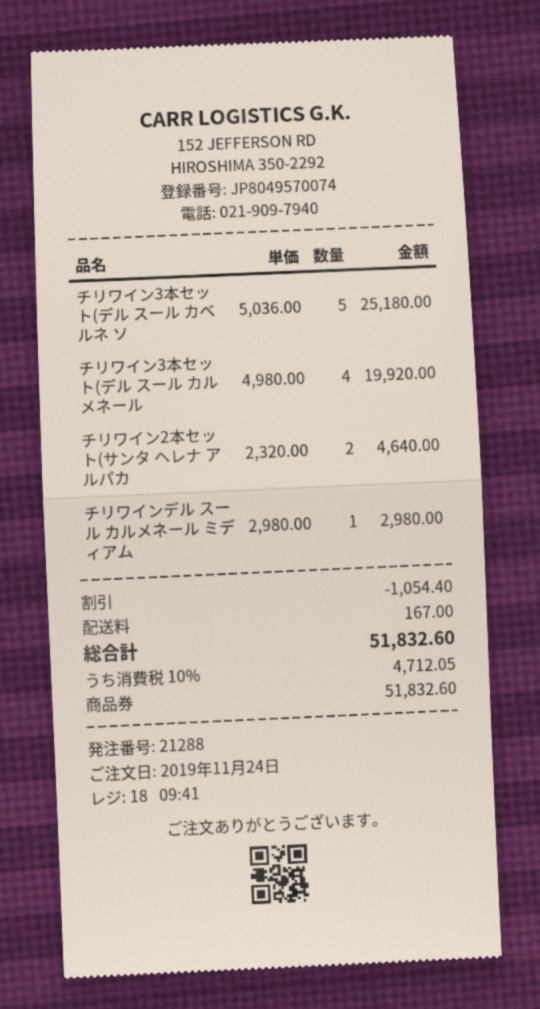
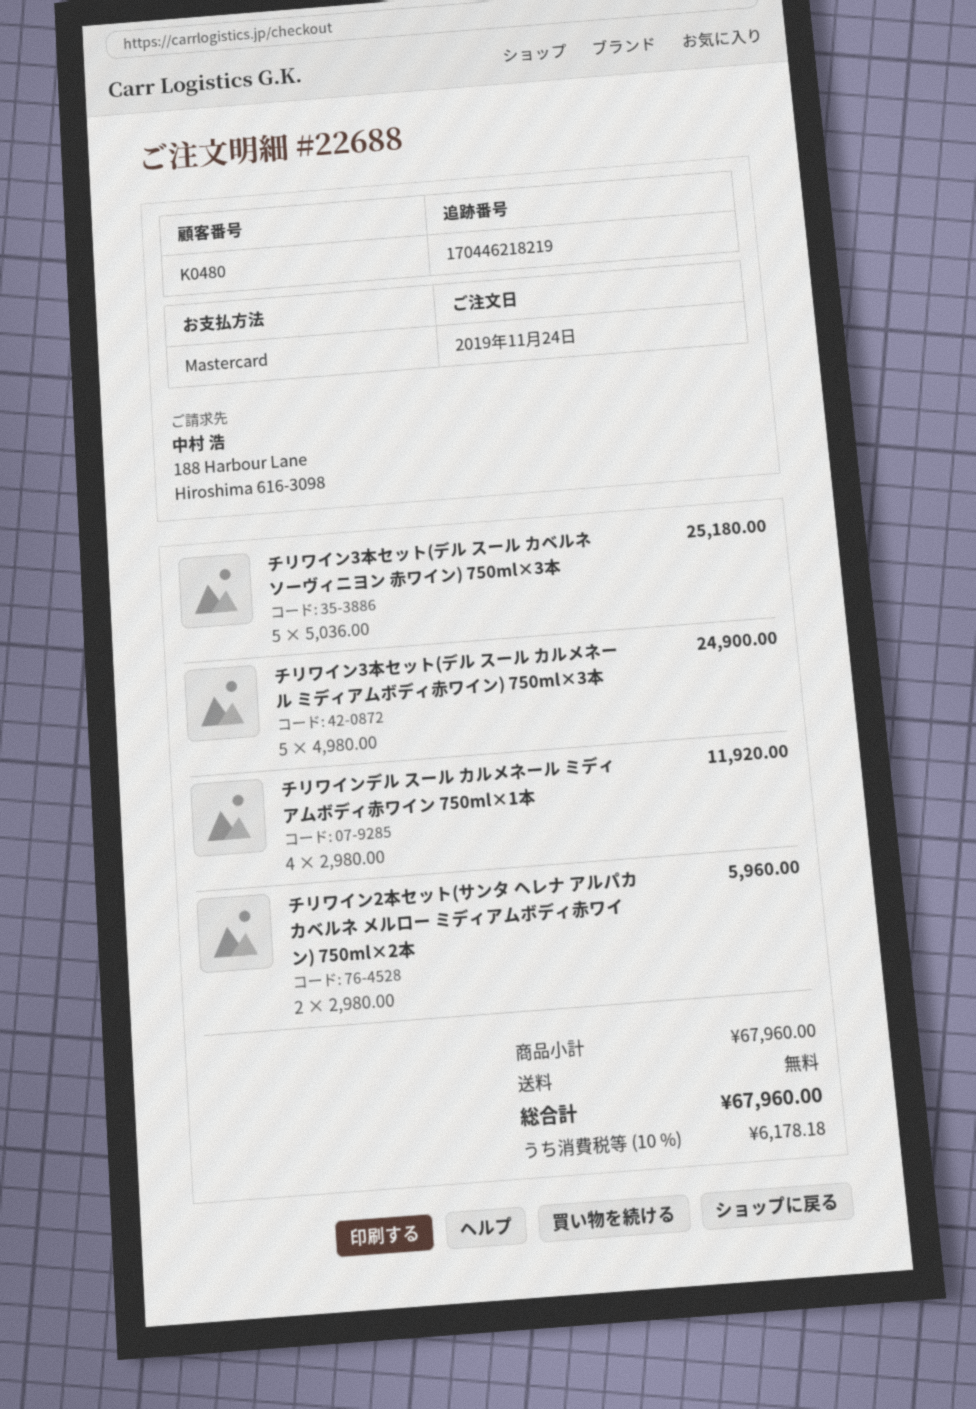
order number: 21288 -> 22688
payment method: gift card -> Mastercard
チリワイン3本セット(デル スール カルメネール: 4 x 4980.00 = 19920.00 -> 5 x 4980.00 = 24900.00
チリワイン2本セット(サンタ ヘレナ アルパカ: 2 x 2320.00 = 4640.00 -> 2 x 2980.00 = 5960.00
チリワインデル スール カルメネール ミディアム: 1 x 2980.00 = 2980.00 -> 4 x 2980.00 = 11920.00
discount: 1054.40 -> none
shipping: 167.00 -> 0.00
tax: 10% = 4712.05 -> 10% = 6178.18
total: 51832.60 -> 67960.00

